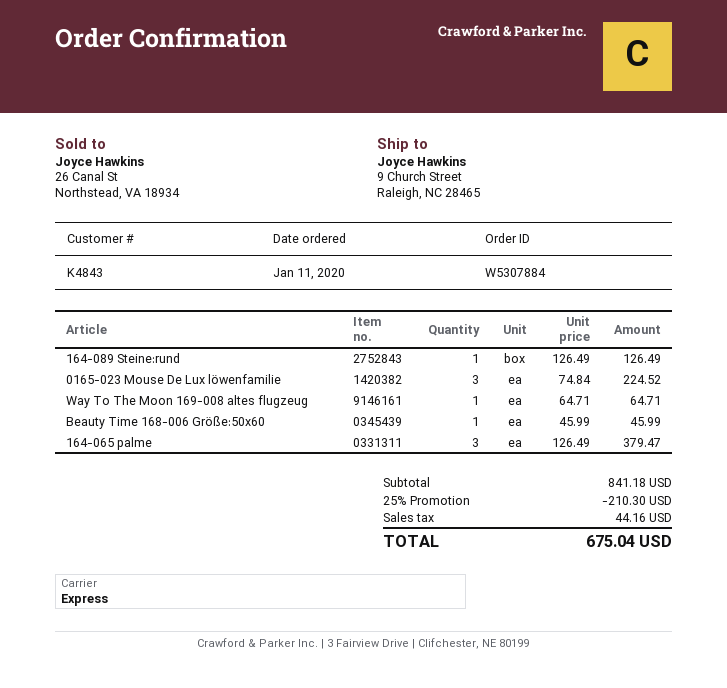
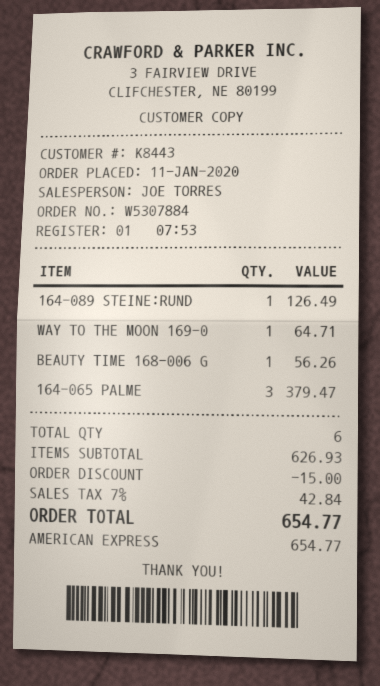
customer number: K4843 -> K8443
0165-023 Mouse De Lux löwenfamilie: 3 for 224.52 -> none
Beauty Time 168-006 Größe:50x60: 1 for 45.99 -> 1 for 56.26
subtotal: 841.18 -> 626.93
discount: 210.30 -> 15.00
tax: 44.16 -> 42.84
total: 675.04 -> 654.77

